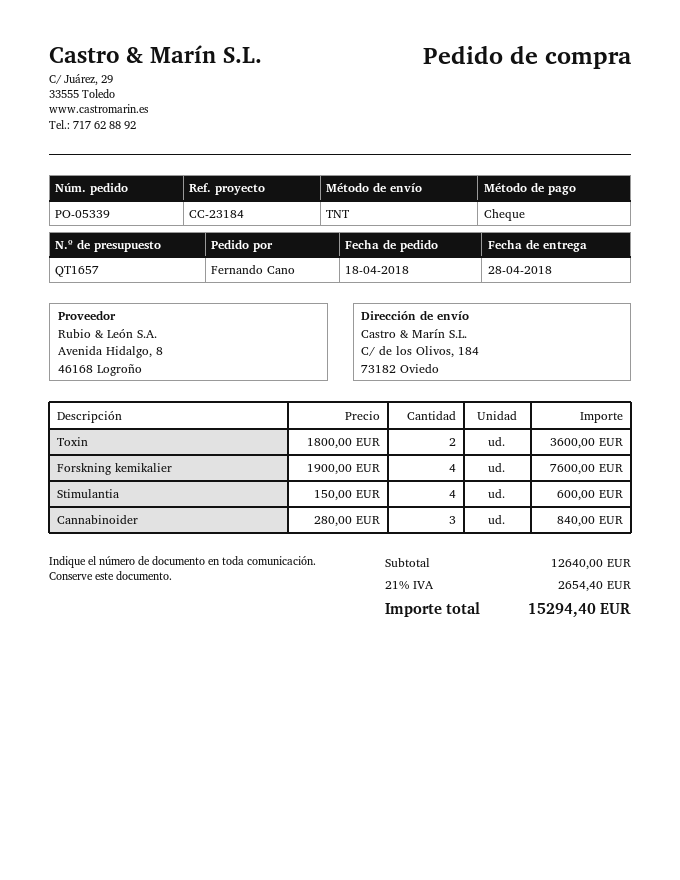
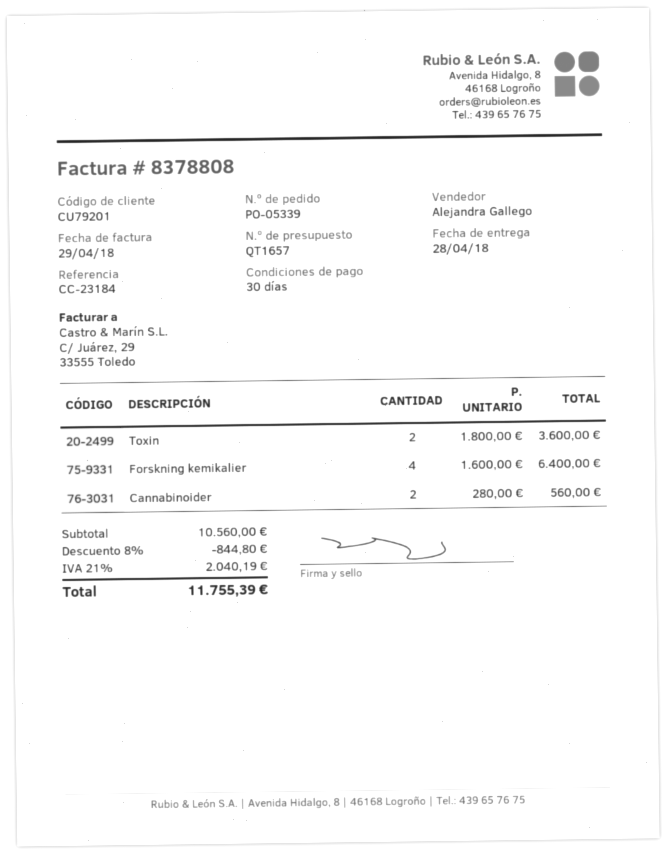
Forskning kemikalier: 4 x 1900.00 = 7600.00 -> 4 x 1600.00 = 6400.00
Stimulantia: 4 x 150.00 = 600.00 -> none
Cannabinoider: 3 x 280.00 = 840.00 -> 2 x 280.00 = 560.00
subtotal: 12640.00 -> 10560.00
discount: none -> 8% = 844.80
tax: 21% = 2654.40 -> 21% = 2040.19
total: 15294.40 -> 11755.39

